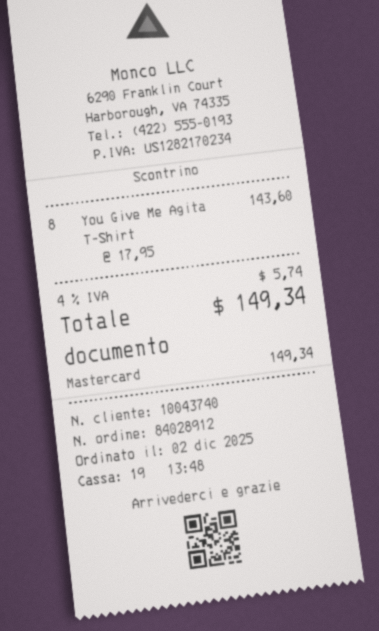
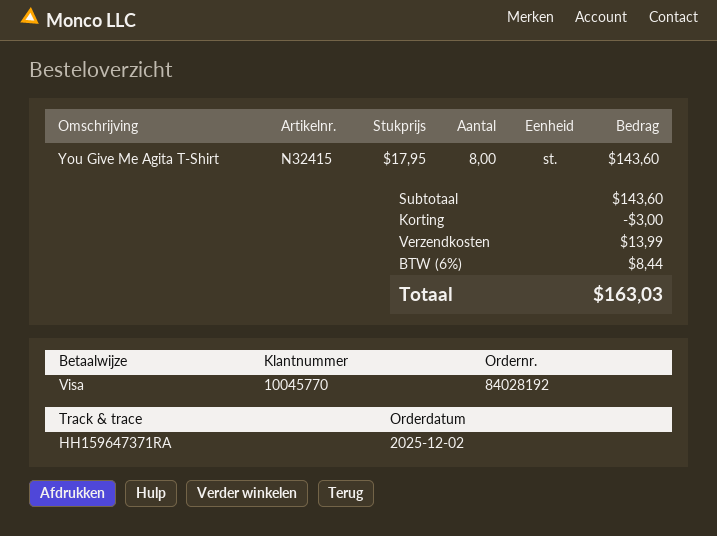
order number: 84028912 -> 84028192
customer number: 10043740 -> 10045770
payment method: Mastercard -> Visa
discount: none -> 3.00
shipping: none -> 13.99
tax: 4% = 5.74 -> 6% = 8.44
total: 149.34 -> 163.03

